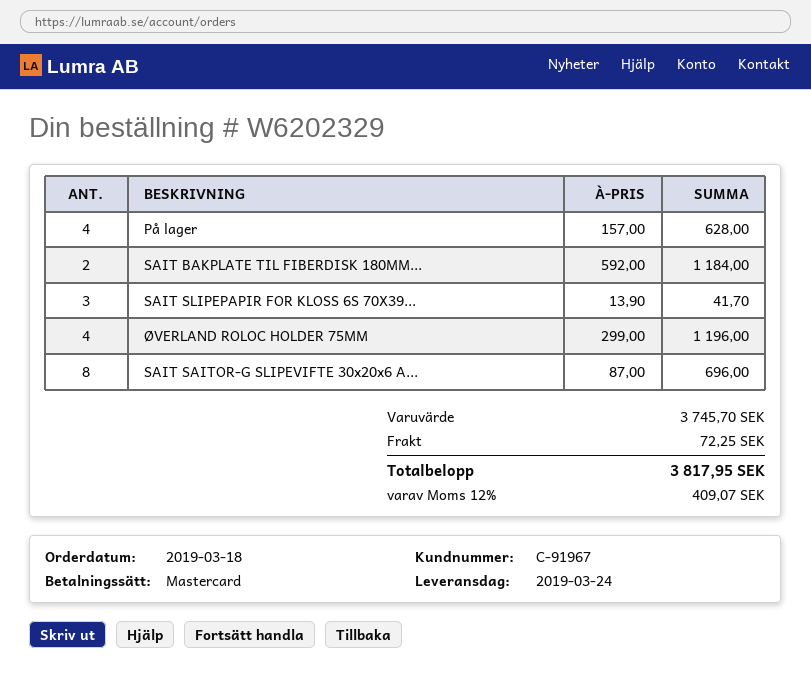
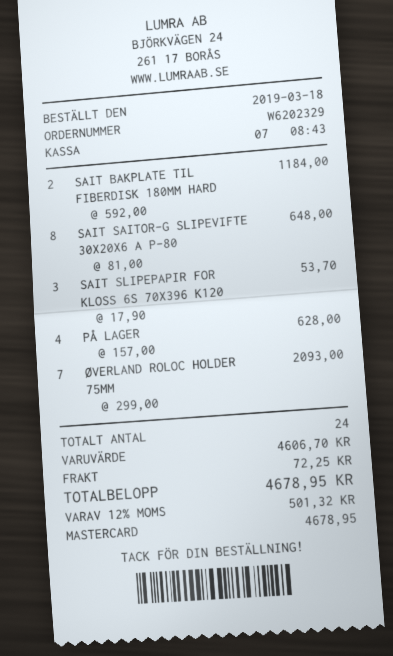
SAIT SLIPEPAPIR FOR KLOSS 6S 70X39...: 3 x 13.90 = 41.70 -> 3 x 17.90 = 53.70
ØVERLAND ROLOC HOLDER 75MM: 4 x 299.00 = 1196.00 -> 7 x 299.00 = 2093.00
SAIT SAITOR-G SLIPEVIFTE 30x20x6 A...: 8 x 87.00 = 696.00 -> 8 x 81.00 = 648.00
subtotal: 3745.70 -> 4606.70
tax: 12% = 409.07 -> 12% = 501.32
total: 3817.95 -> 4678.95

